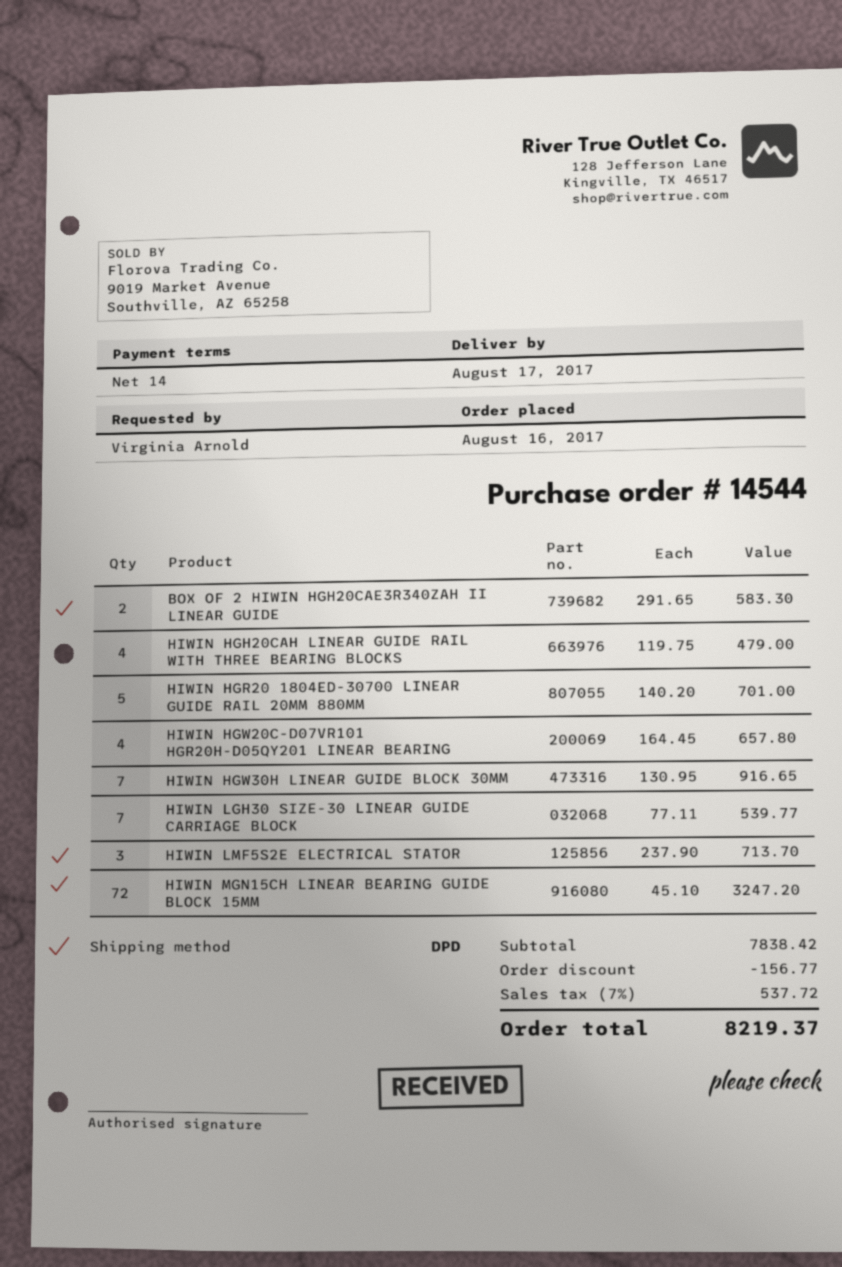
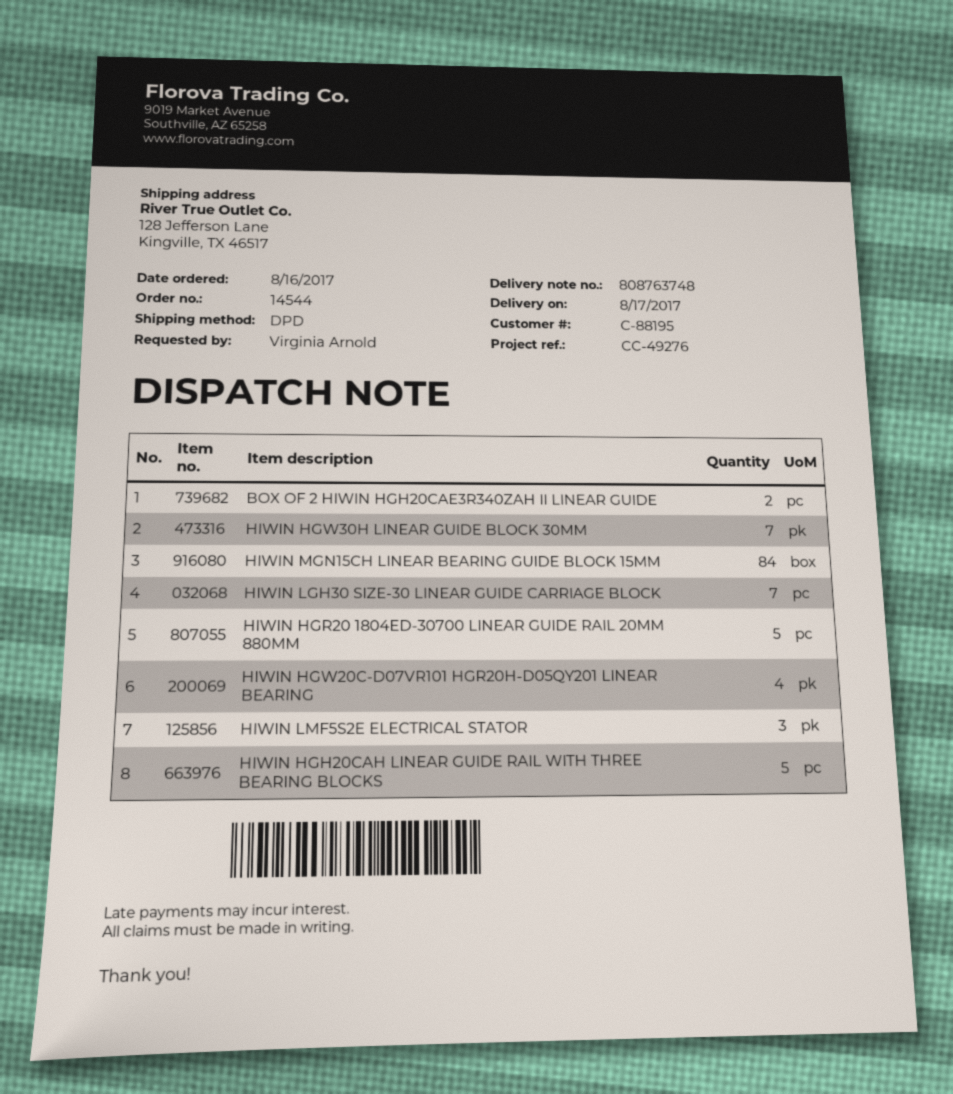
HIWIN HGH20CAH LINEAR GUIDE RAIL WITH THREE BEARING BLOCKS: 4 -> 5
HIWIN MGN15CH LINEAR BEARING GUIDE BLOCK 15MM: 72 -> 84

